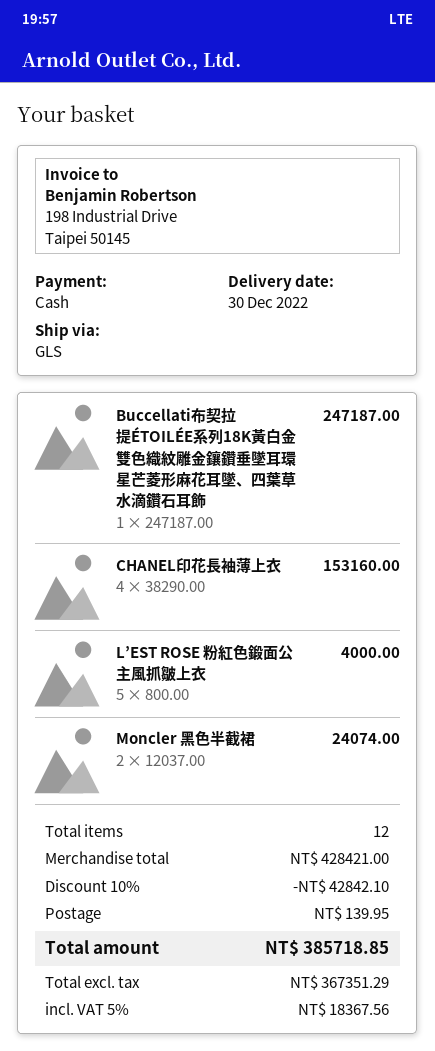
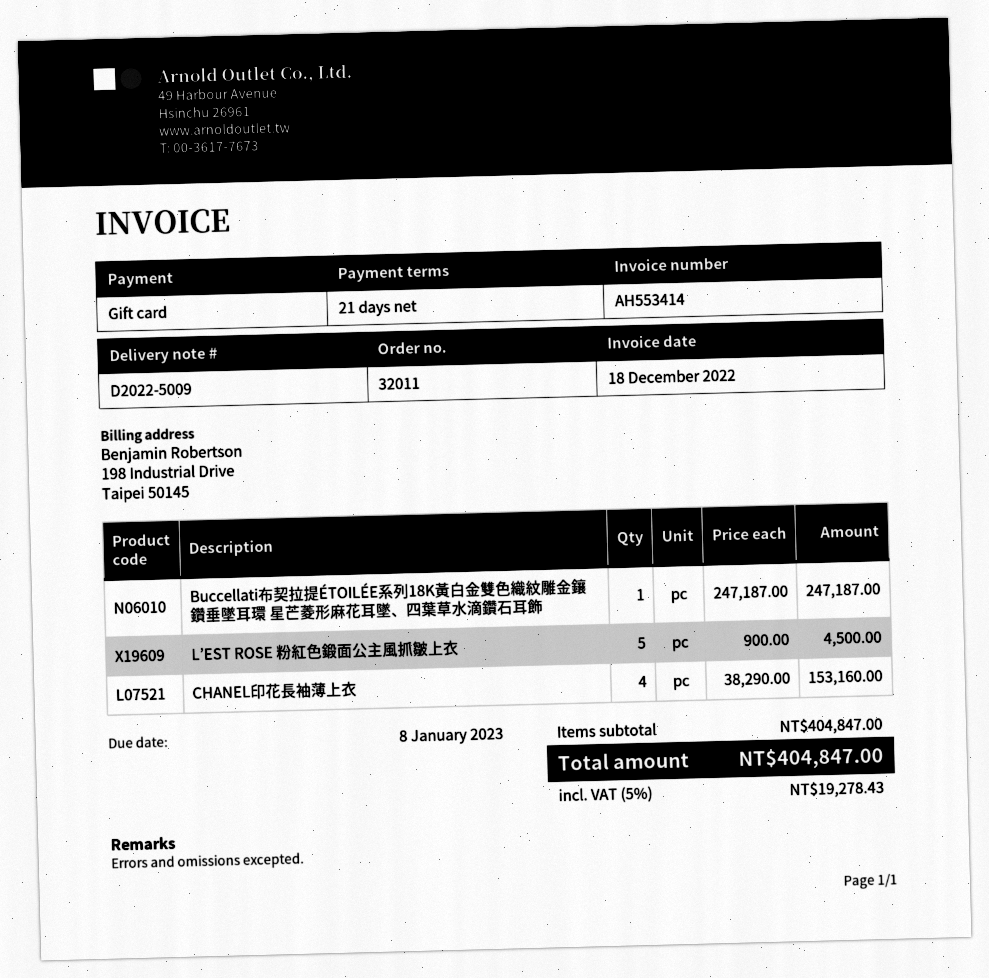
payment method: cash -> gift card
L’EST ROSE 粉紅色鍛面公主風抓皺上衣: 5 x 800.00 = 4000.00 -> 5 x 900.00 = 4500.00
Moncler 黑色半截裙: 2 x 12037.00 = 24074.00 -> none
subtotal: 428421.00 -> 404847.00
discount: 10% = 42842.10 -> none
shipping: 139.95 -> none
tax: 5% = 18367.56 -> 5% = 19278.43
total: 385718.85 -> 404847.00

